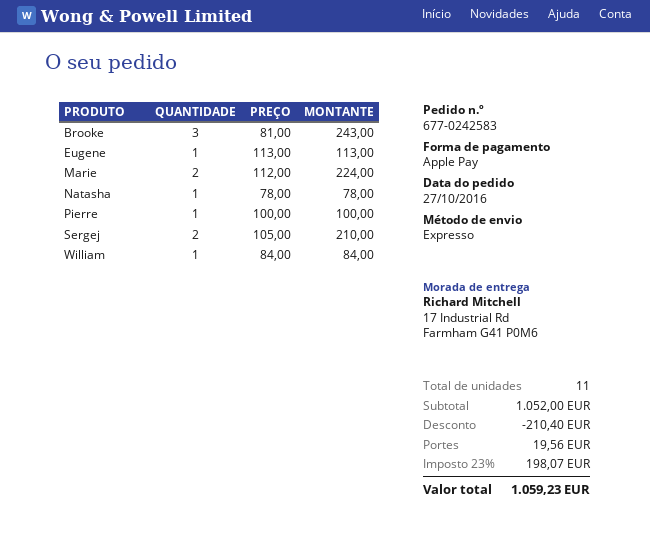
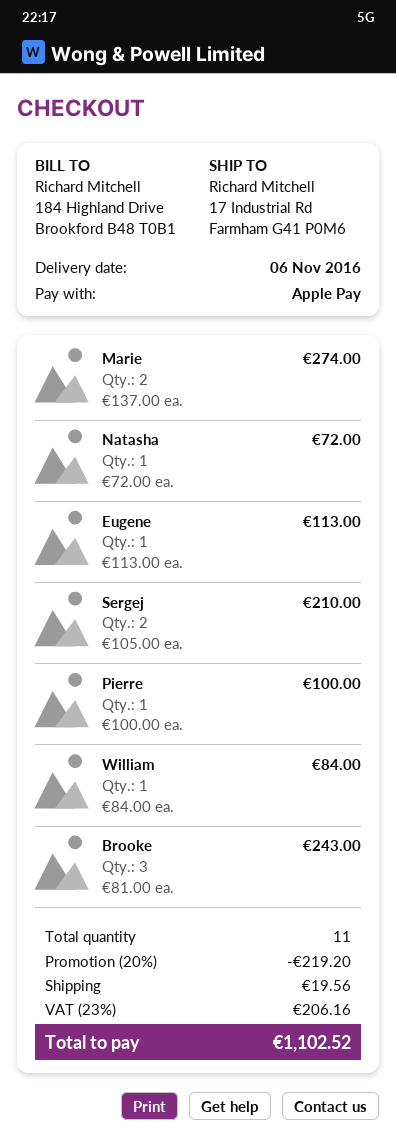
Marie: 2 x 112.00 = 224.00 -> 2 x 137.00 = 274.00
Natasha: 1 x 78.00 = 78.00 -> 1 x 72.00 = 72.00
discount: 210.40 -> 219.20
tax: 23% = 198.07 -> 23% = 206.16
total: 1059.23 -> 1102.52

